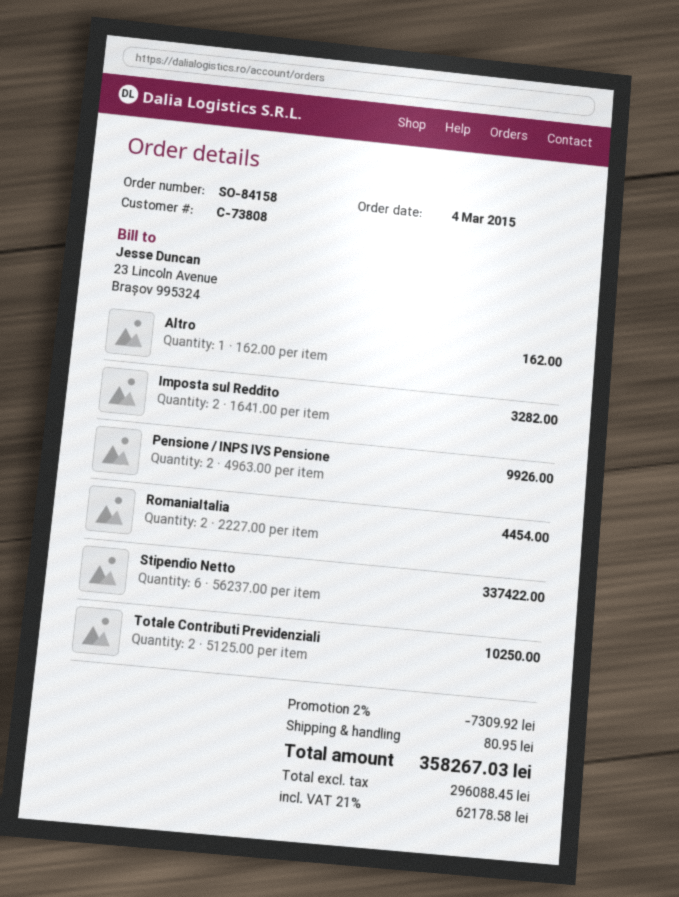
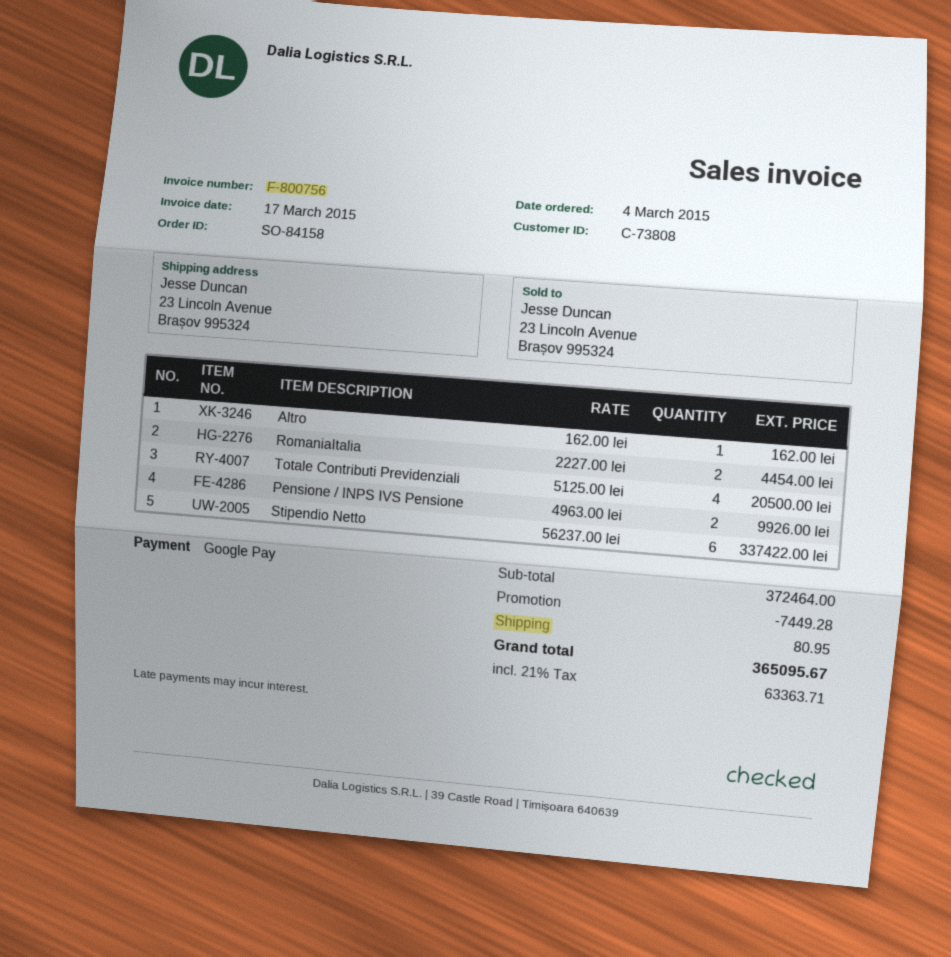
Imposta sul Reddito: 2 x 1641.00 = 3282.00 -> none
Totale Contributi Previdenziali: 2 x 5125.00 = 10250.00 -> 4 x 5125.00 = 20500.00
discount: 7309.92 -> 7449.28
tax: 21% = 62178.58 -> 21% = 63363.71
total: 358267.03 -> 365095.67

